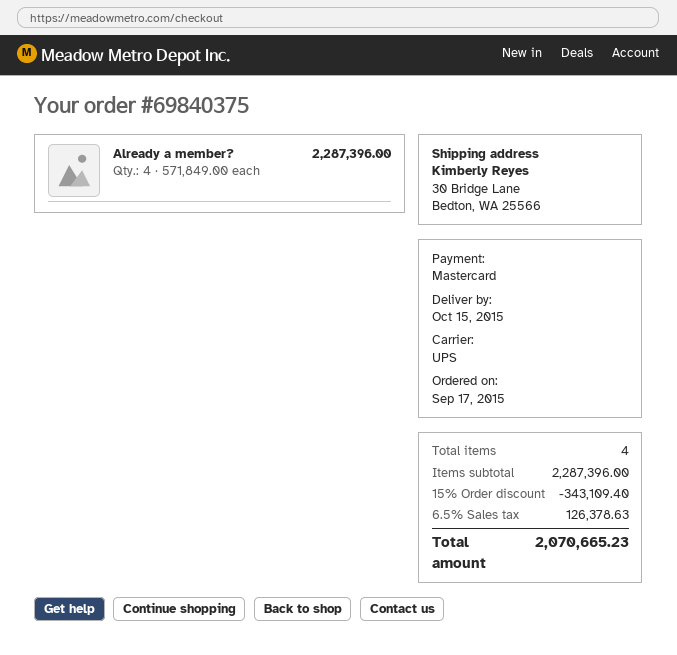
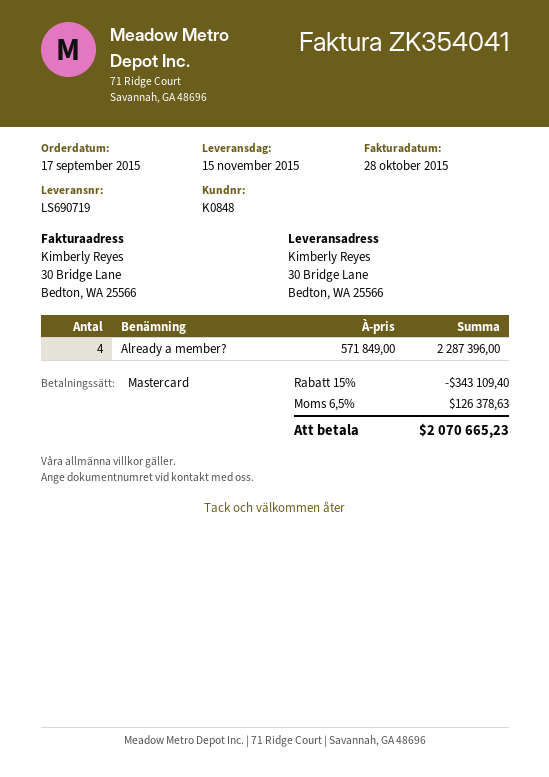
delivery date: 2015-10-15 -> 2015-11-15

